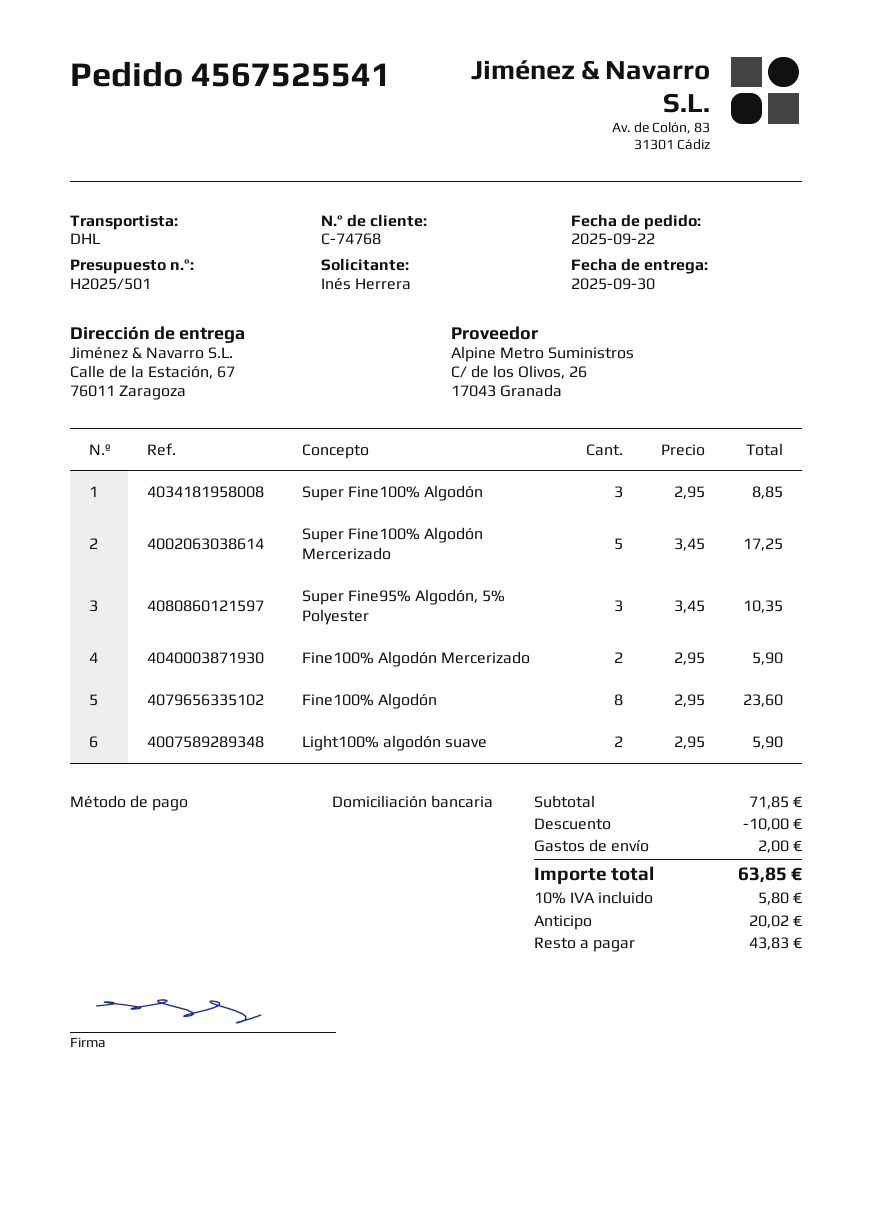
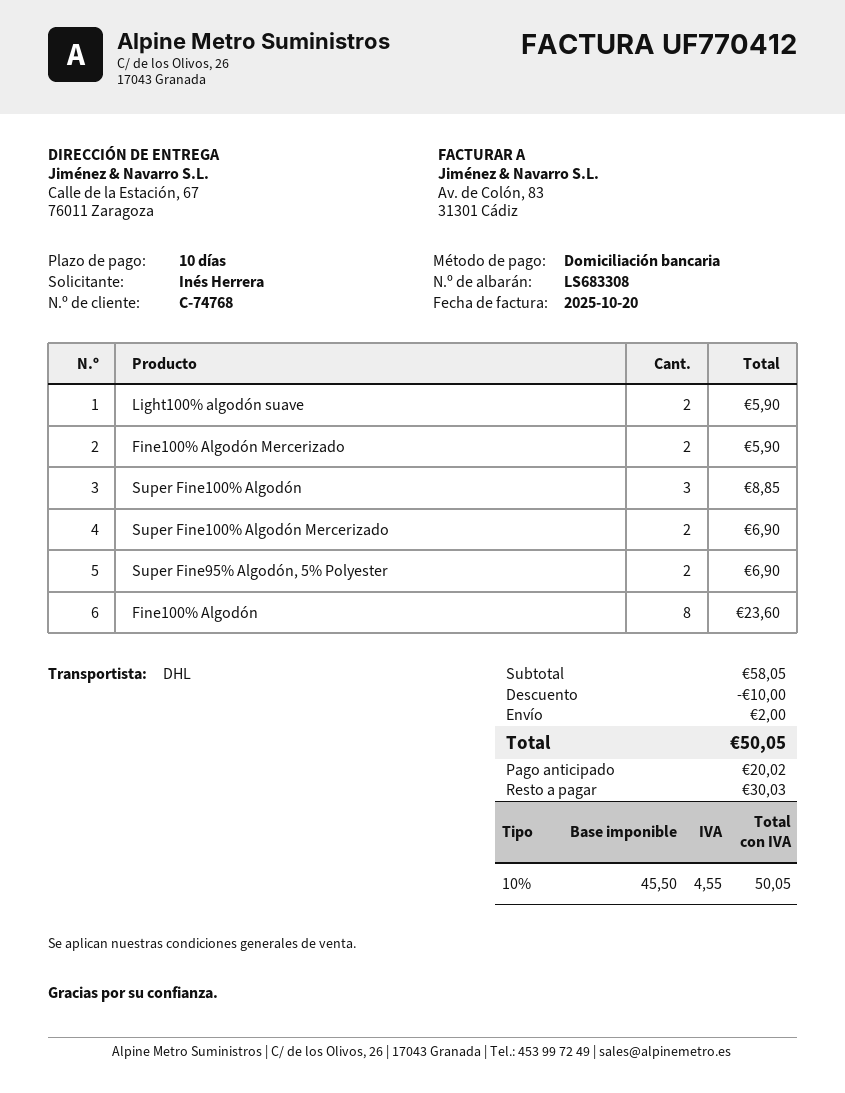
Super Fine100% Algodón Mercerizado: 5 for 17.25 -> 2 for 6.90
Super Fine95% Algodón, 5% Polyester: 3 for 10.35 -> 2 for 6.90
subtotal: 71.85 -> 58.05
tax: 10% = 5.80 -> 10% = 4.55
total: 63.85 -> 50.05
balance: 43.83 -> 30.03

